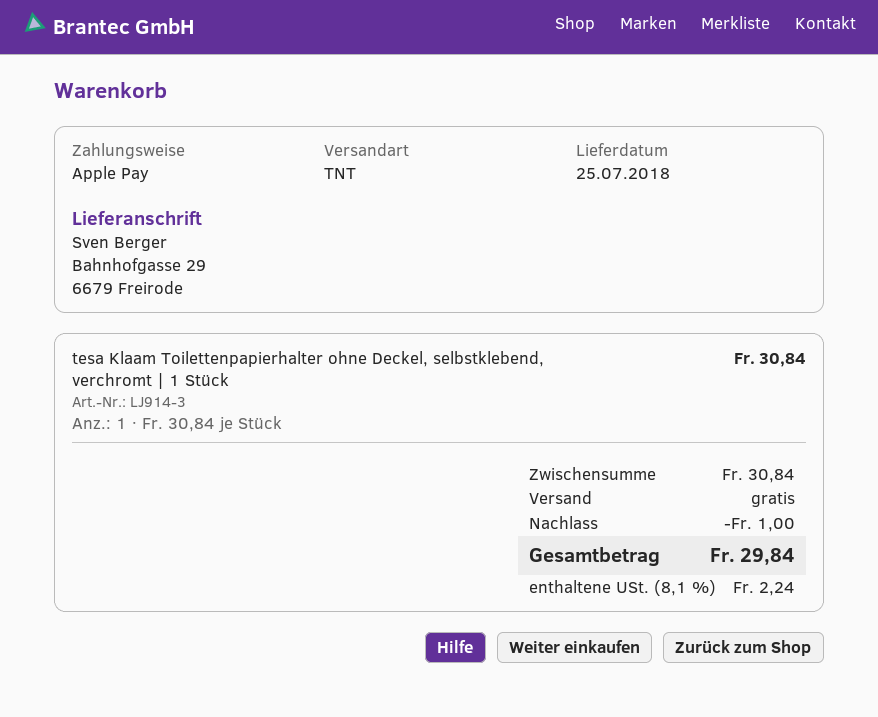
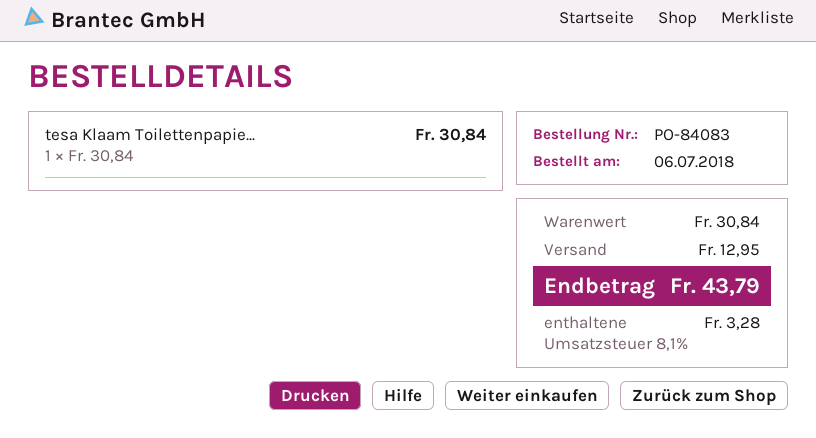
discount: 1.00 -> none
shipping: 0.00 -> 12.95
tax: 8.1% = 2.24 -> 8.1% = 3.28
total: 29.84 -> 43.79

